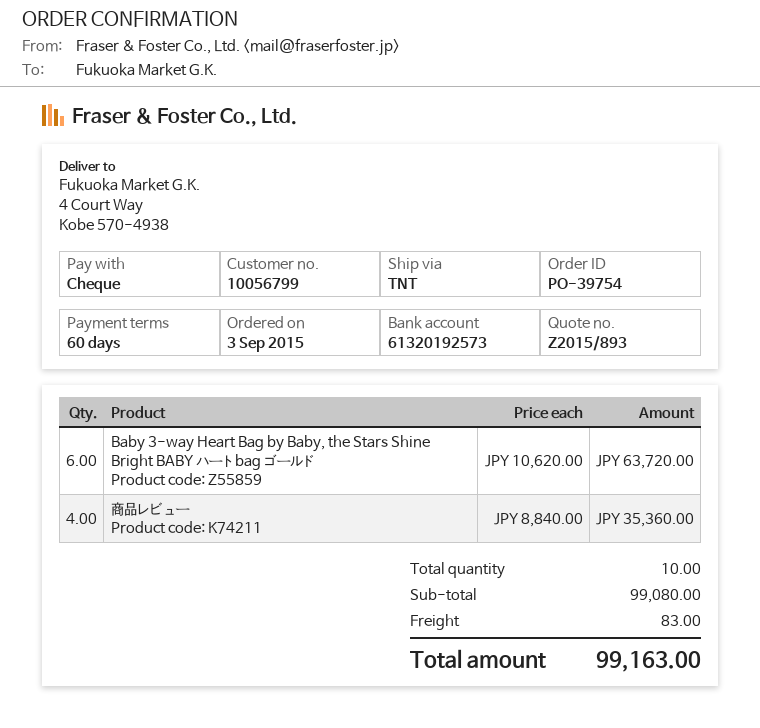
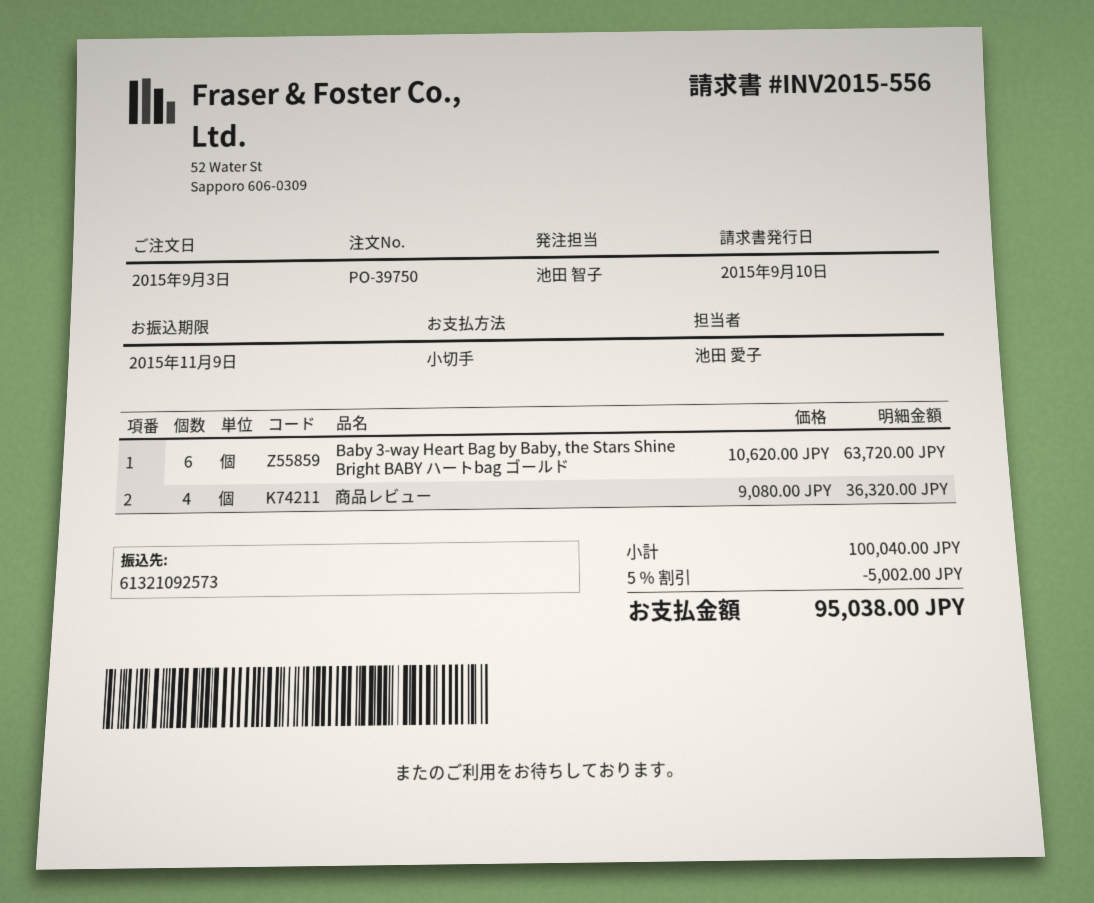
order number: PO-39754 -> PO-39750
bank account: 61320192573 -> 61321092573
商品レビュー: 4 x 8840.00 = 35360.00 -> 4 x 9080.00 = 36320.00
subtotal: 99080.00 -> 100040.00
discount: none -> 5% = 5002.00
shipping: 83.00 -> none
total: 99163.00 -> 95038.00

